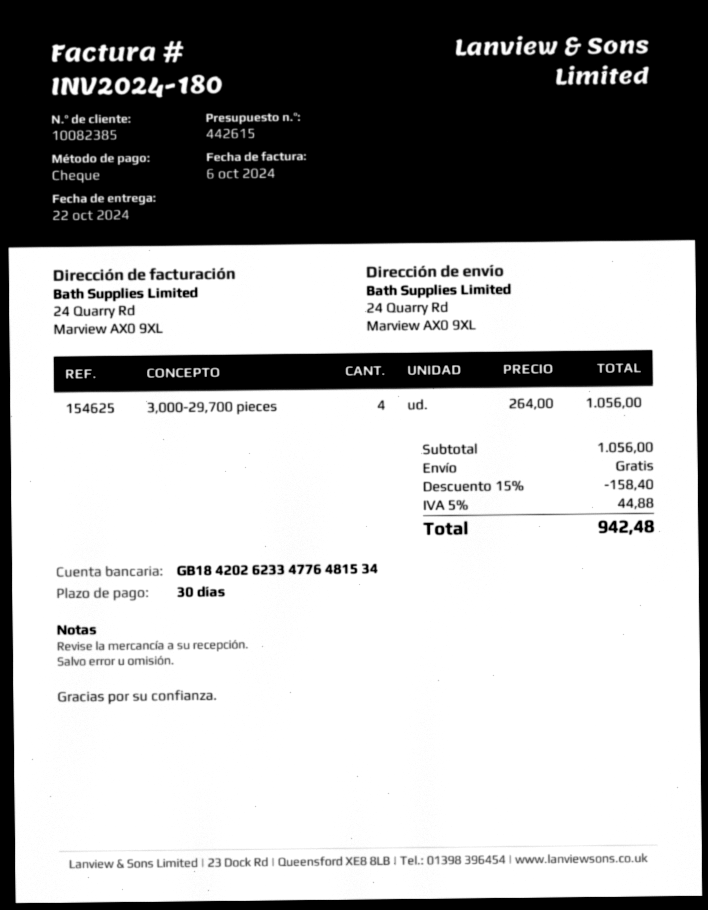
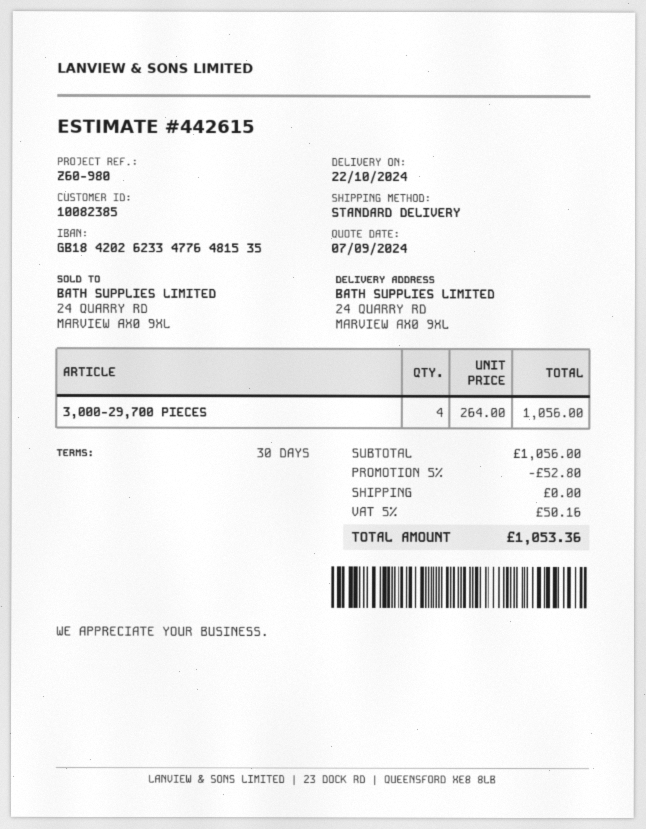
bank account: GB18420262334776481534 -> GB18420262334776481535
discount: 15% = 158.40 -> 5% = 52.80
tax: 5% = 44.88 -> 5% = 50.16
total: 942.48 -> 1053.36

